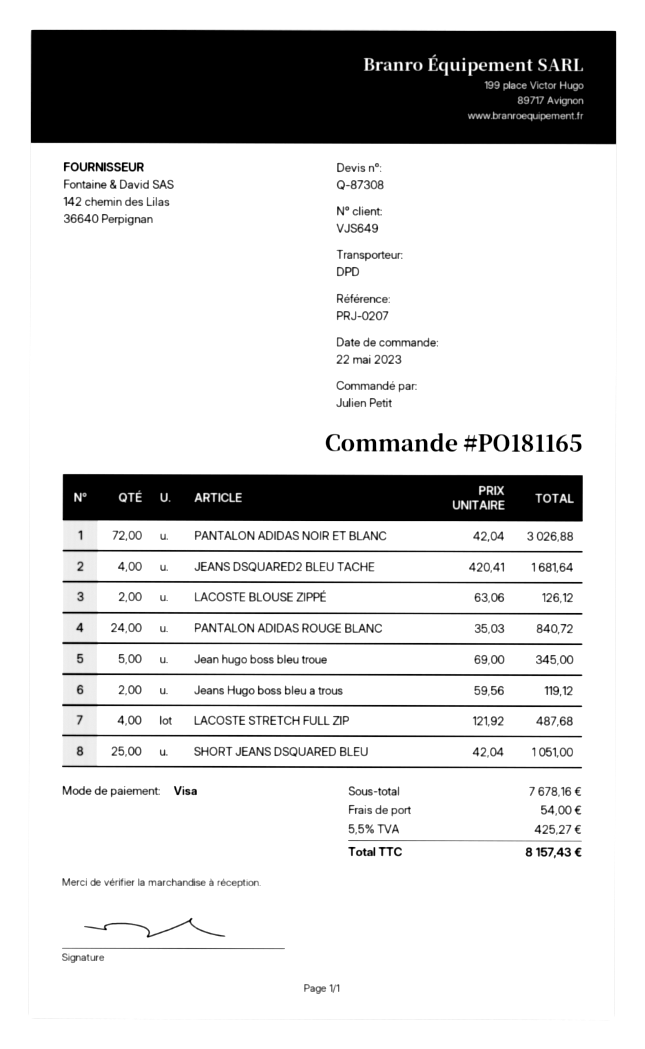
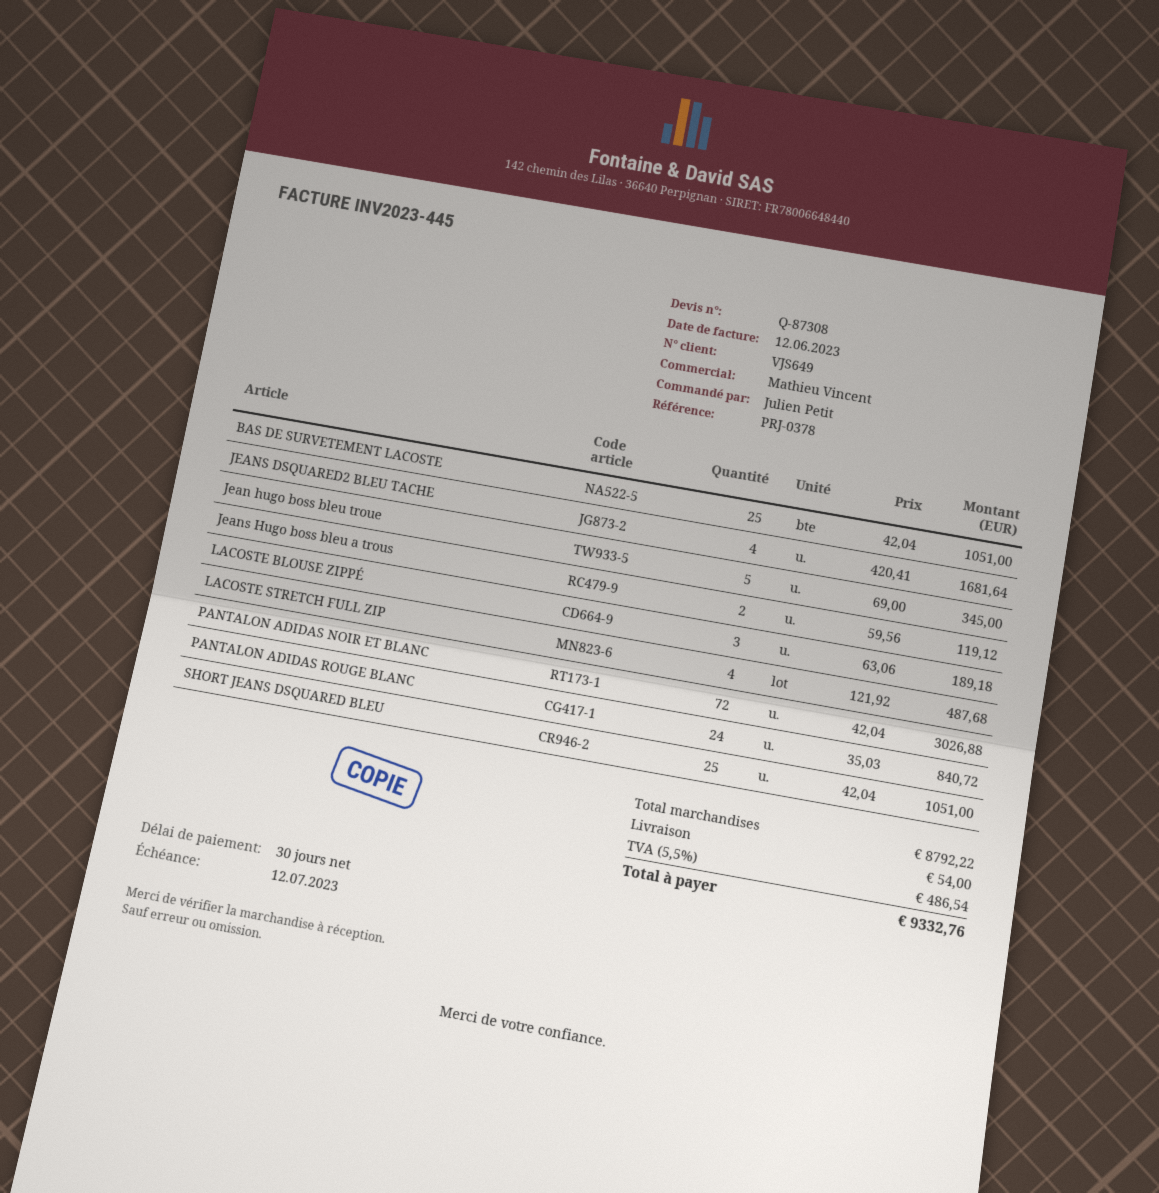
reference: PRJ-0207 -> PRJ-0378
LACOSTE BLOUSE ZIPPÉ: 2 x 63.06 = 126.12 -> 3 x 63.06 = 189.18
BAS DE SURVETEMENT LACOSTE: none -> 25 x 42.04 = 1051.00
subtotal: 7678.16 -> 8792.22
tax: 5.5% = 425.27 -> 5.5% = 486.54
total: 8157.43 -> 9332.76

